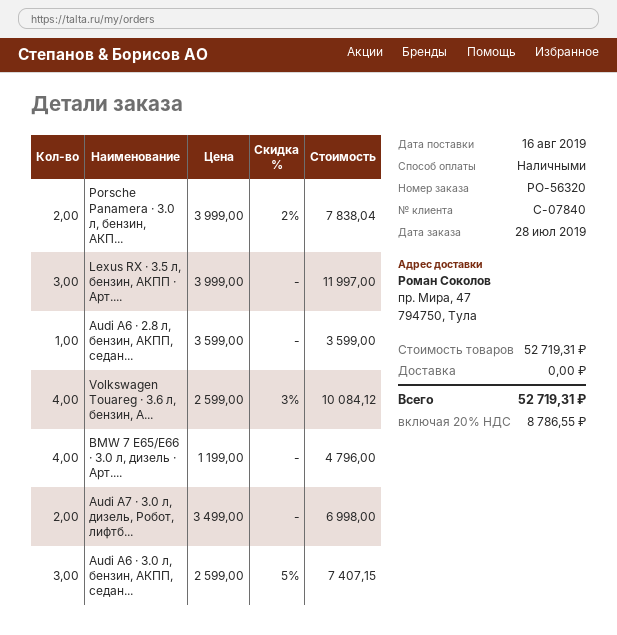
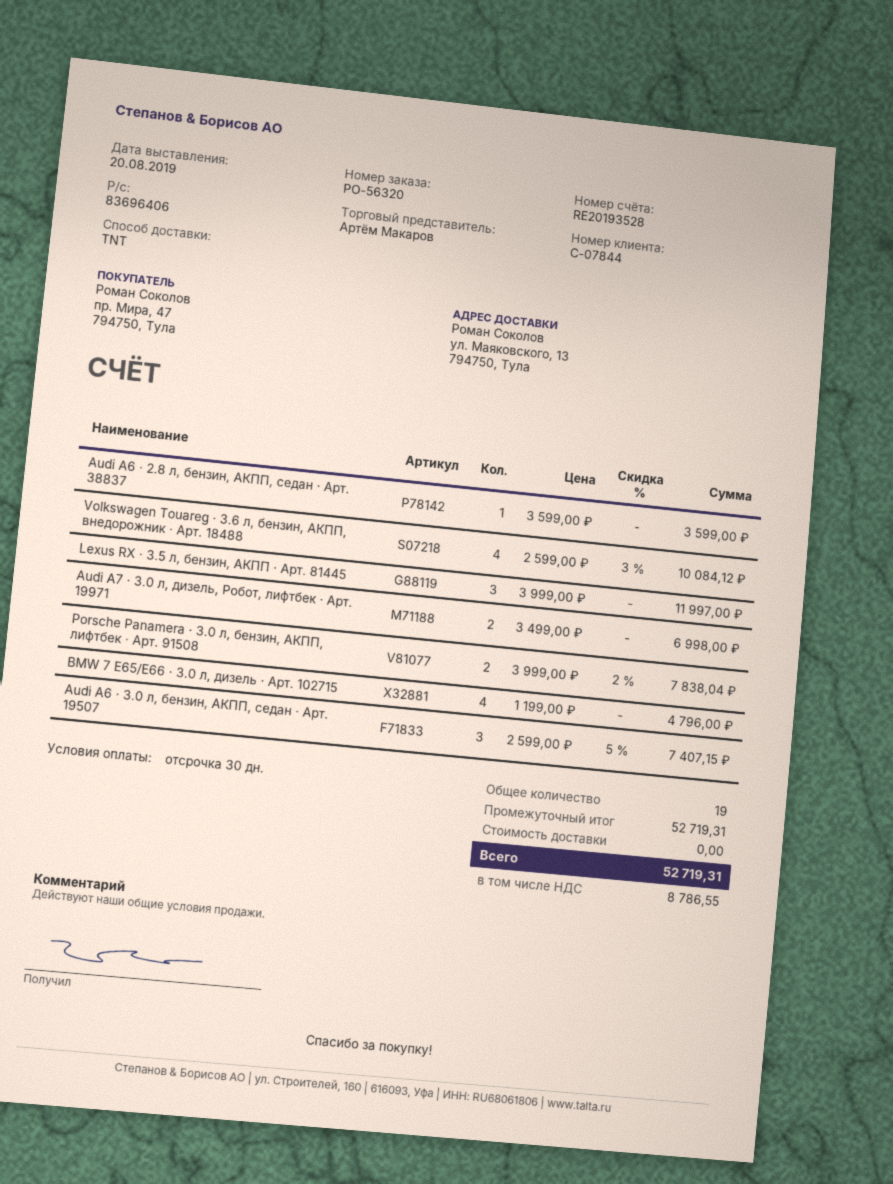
customer number: C-07840 -> C-07844
ship to: пр. Мира, 47, 794750, Тула -> ул. Маяковского, 13, 794750, Тула

